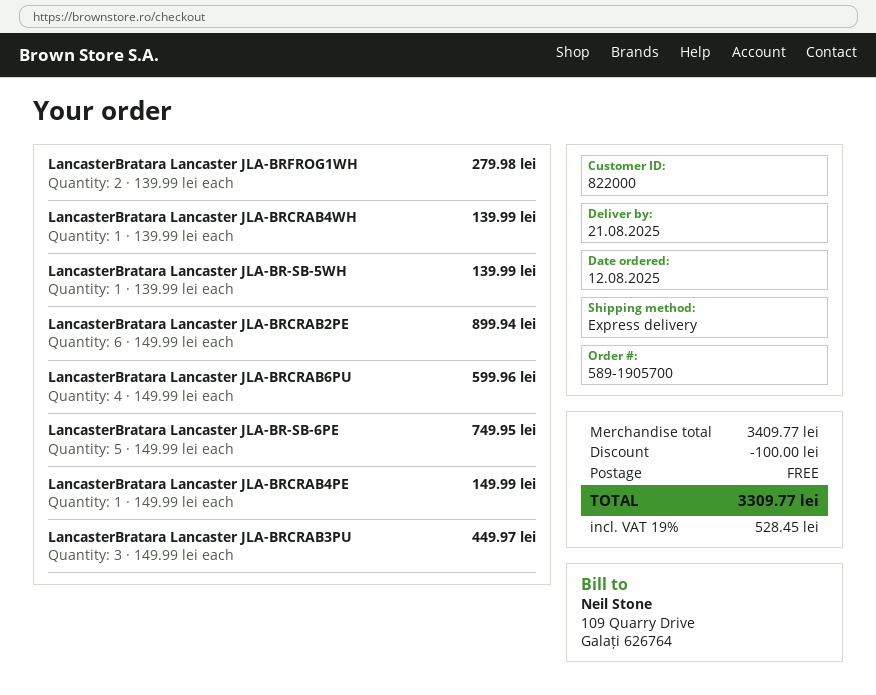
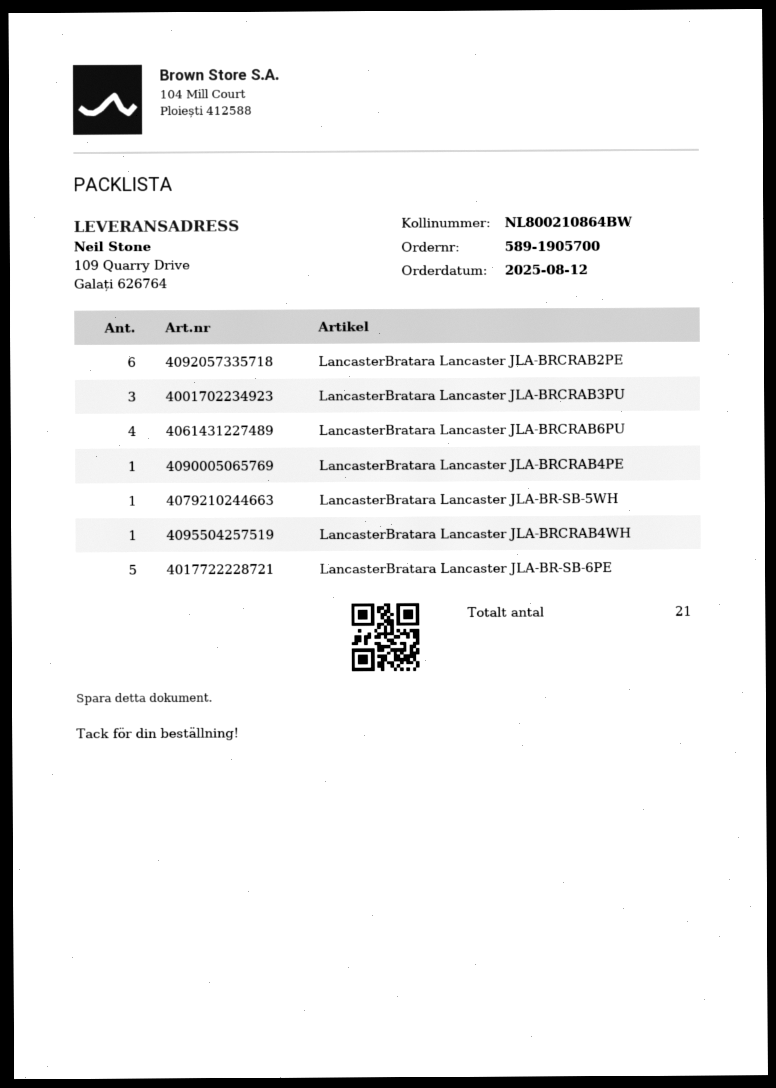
LancasterBratara Lancaster JLA-BRFROG1WH: 2 -> none

